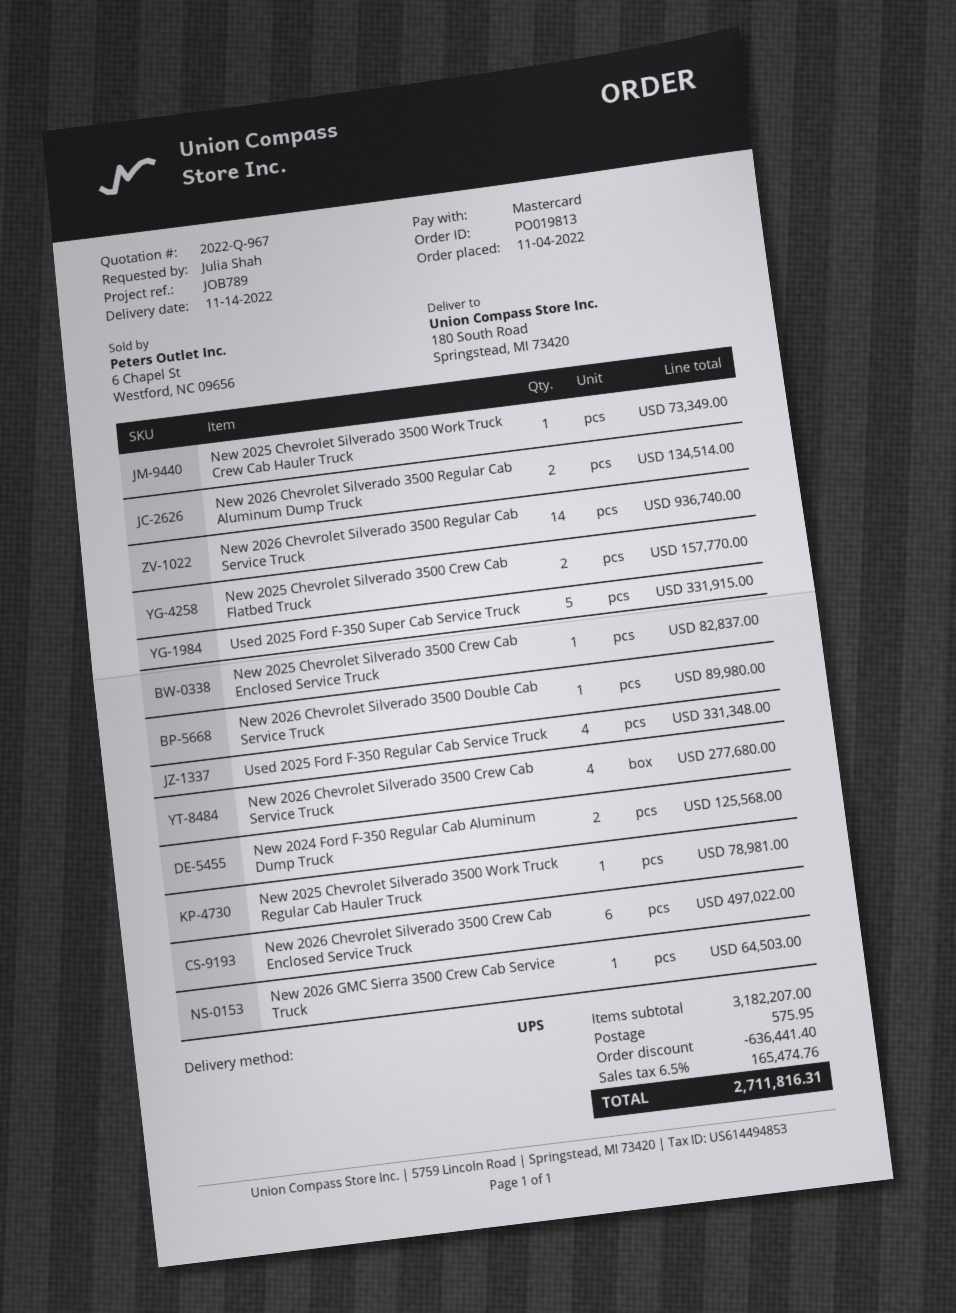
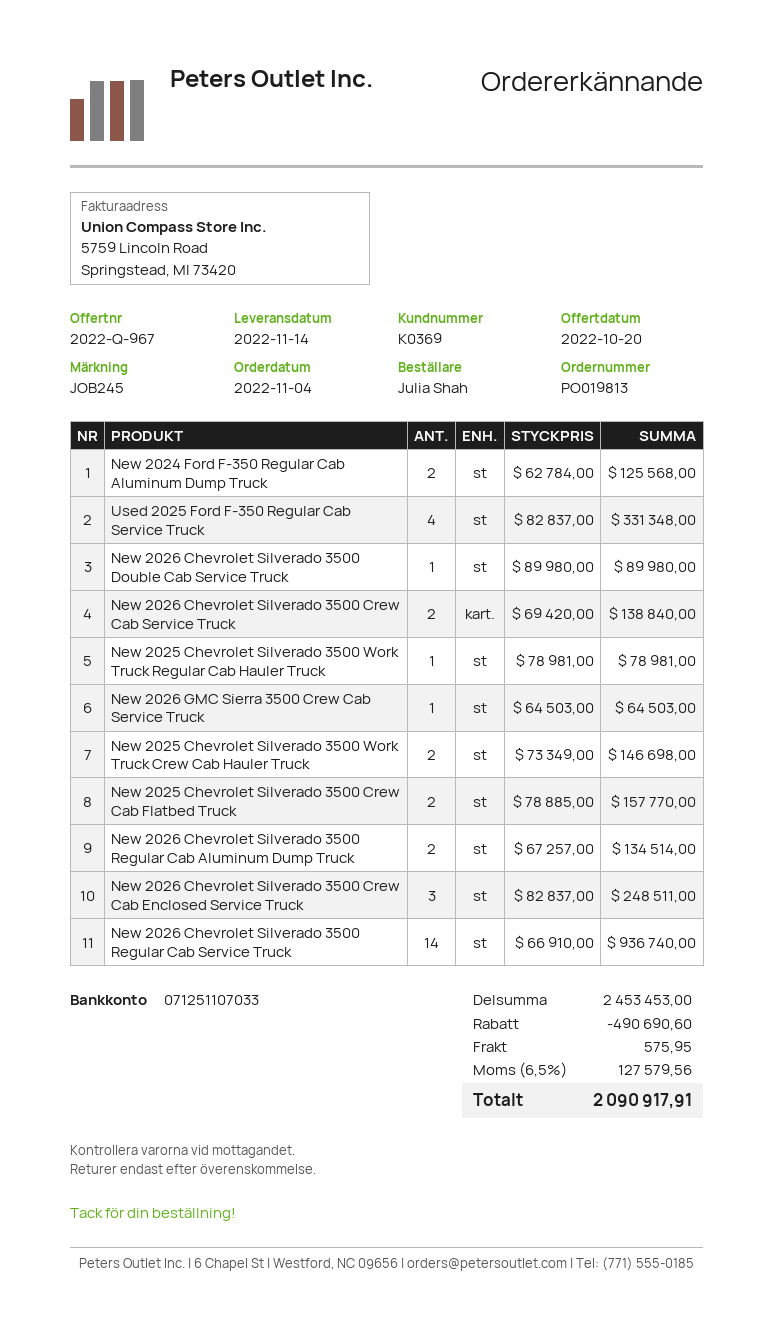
reference: JOB789 -> JOB245
New 2025 Chevrolet Silverado 3500 Work Truck Crew Cab Hauler Truck: 1 for 73349.00 -> 2 for 146698.00
Used 2025 Ford F-350 Super Cab Service Truck: 5 for 331915.00 -> none
New 2025 Chevrolet Silverado 3500 Crew Cab Enclosed Service Truck: 1 for 82837.00 -> none
New 2026 Chevrolet Silverado 3500 Crew Cab Service Truck: 4 for 277680.00 -> 2 for 138840.00
New 2026 Chevrolet Silverado 3500 Crew Cab Enclosed Service Truck: 6 for 497022.00 -> 3 for 248511.00
subtotal: 3182207.00 -> 2453453.00
discount: 636441.40 -> 490690.60
tax: 6.5% = 165474.76 -> 6.5% = 127579.56
total: 2711816.31 -> 2090917.91

